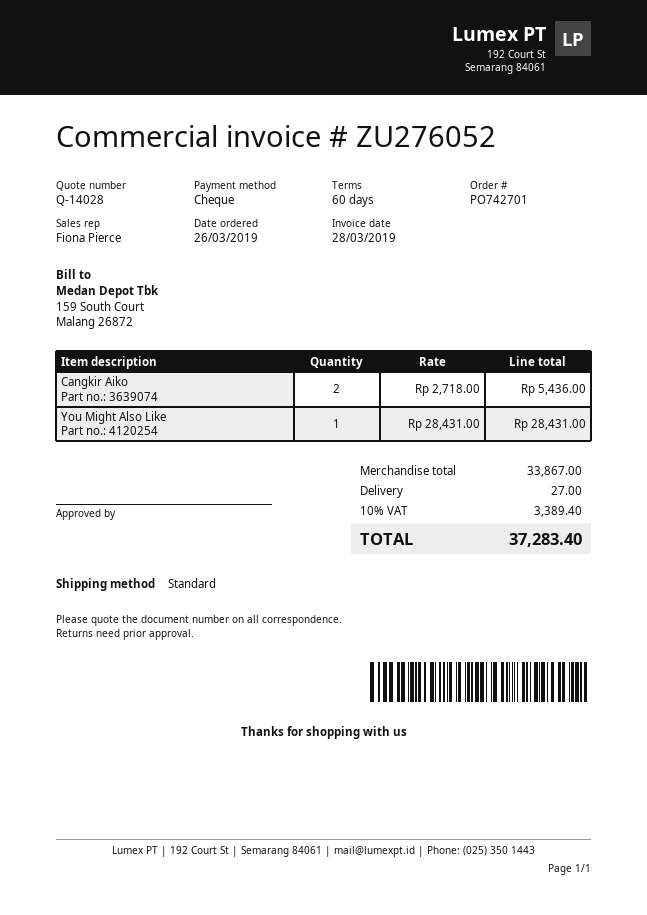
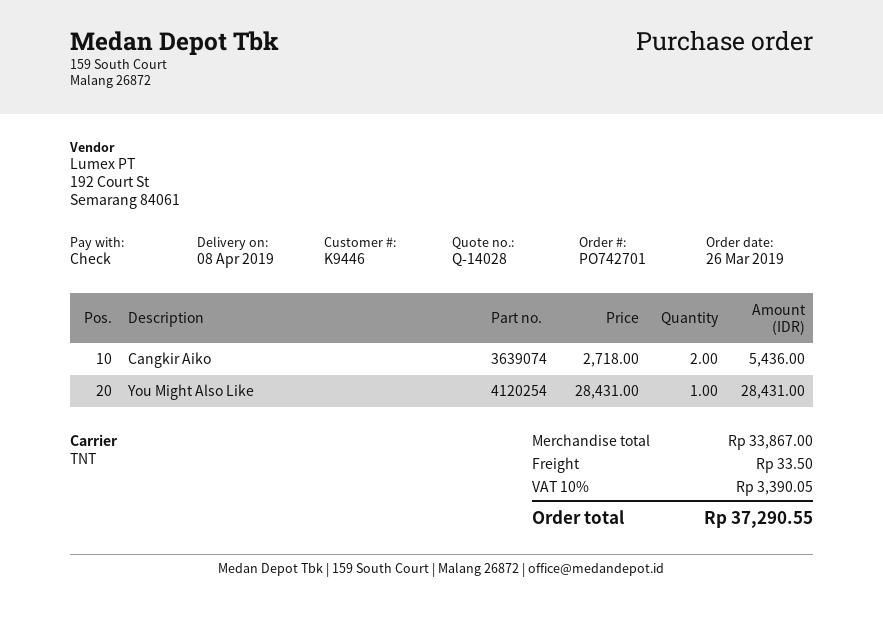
shipping method: standard -> TNT
shipping: 27.00 -> 33.50
tax: 10% = 3389.40 -> 10% = 3390.05
total: 37283.40 -> 37290.55

